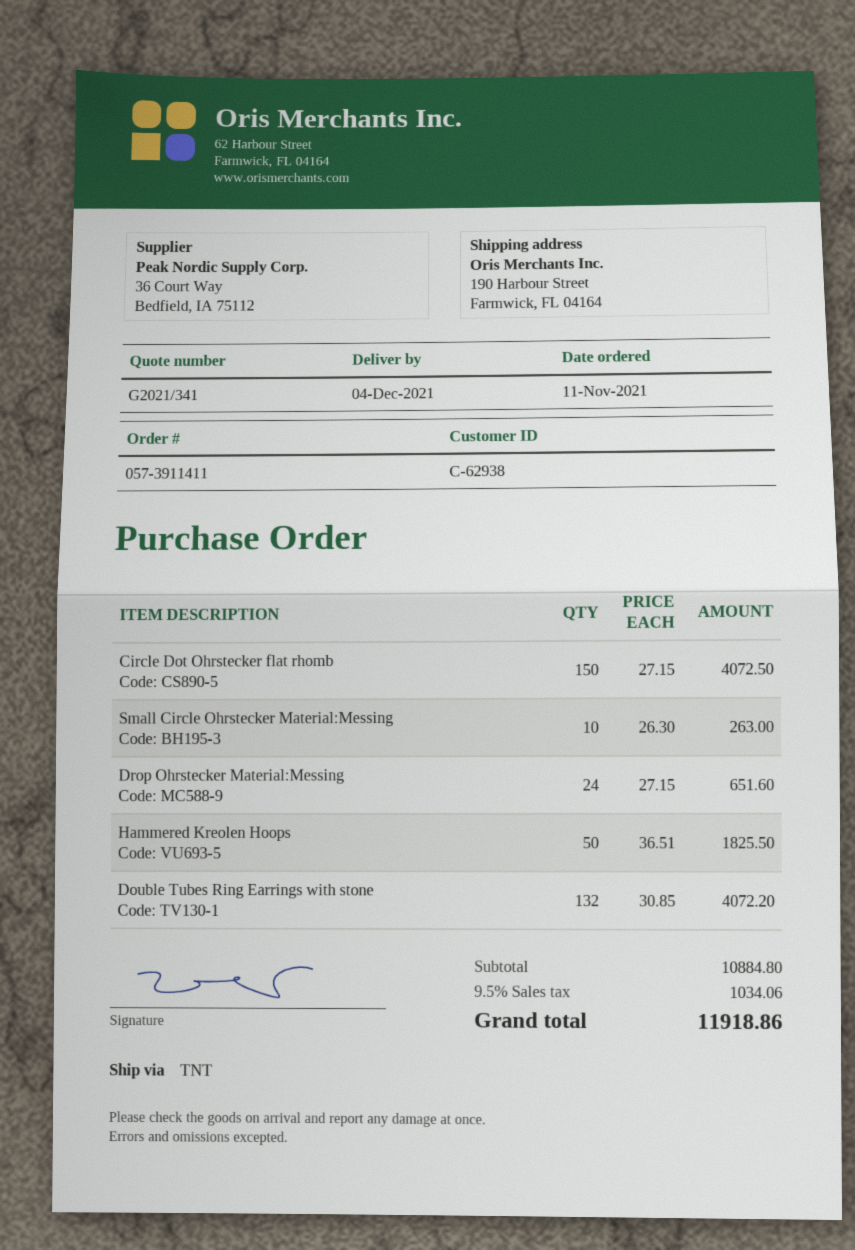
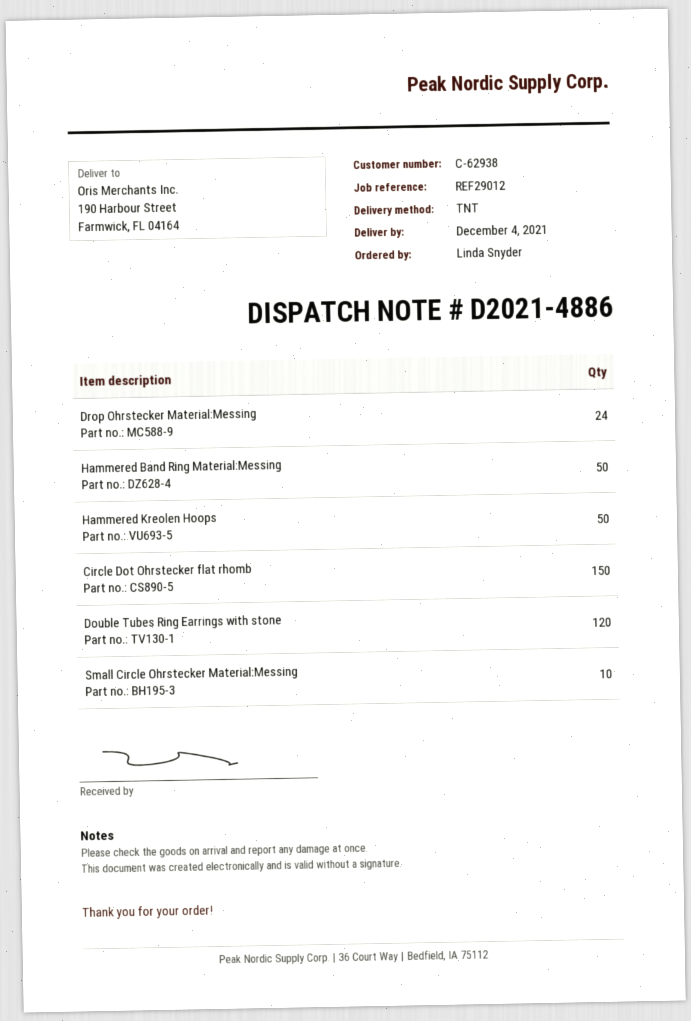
Double Tubes Ring Earrings with stone: 132 -> 120
Hammered Band Ring Material:Messing: none -> 50

